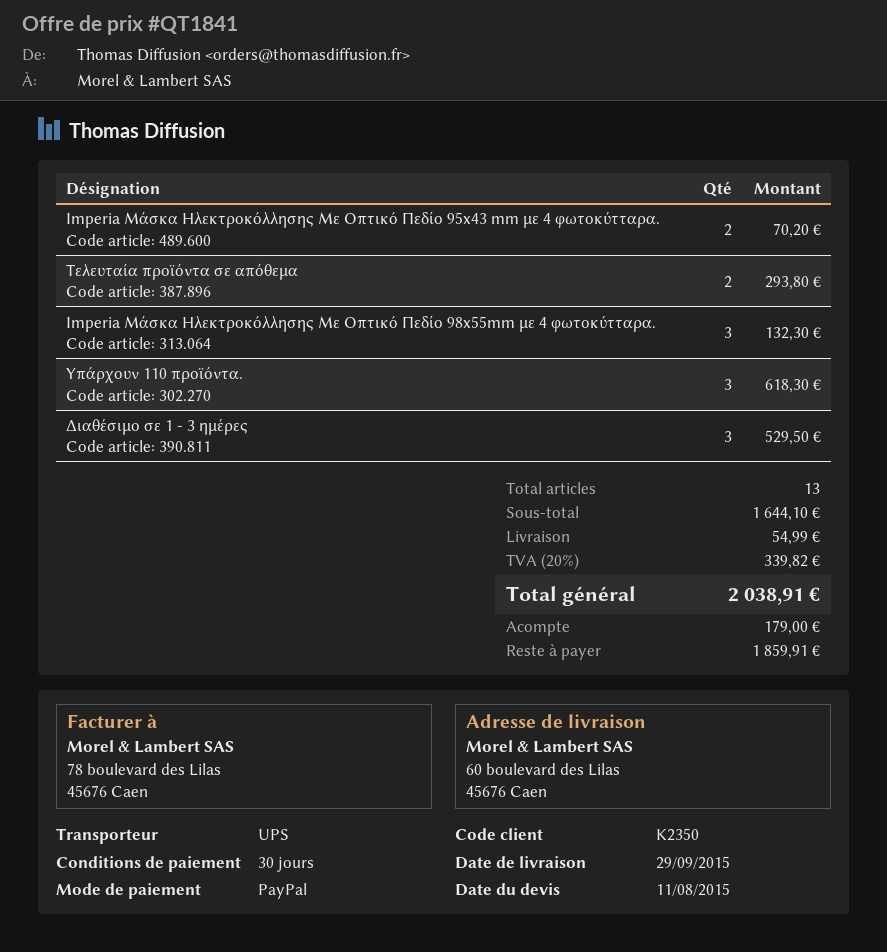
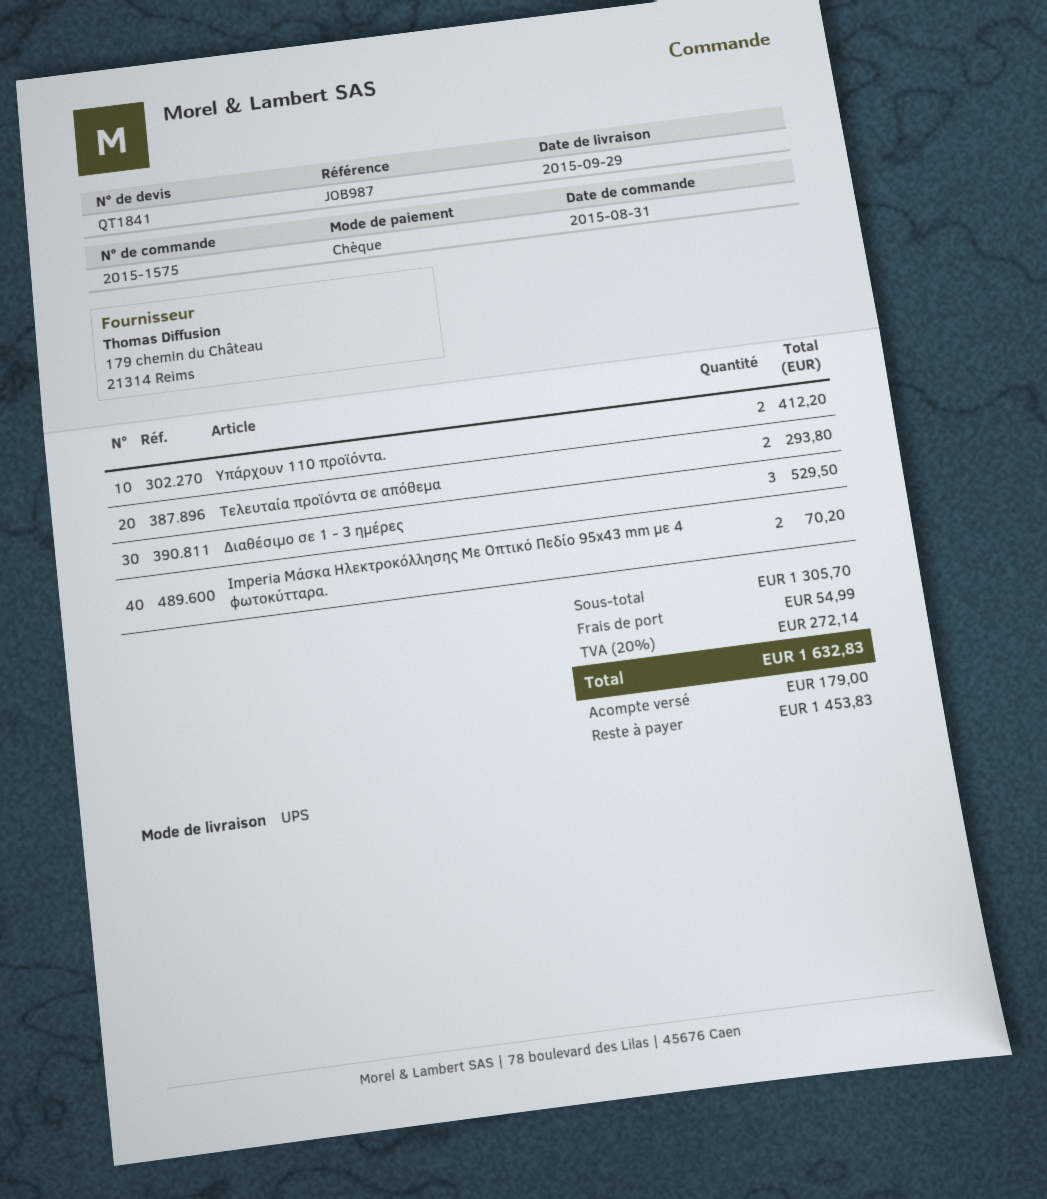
payment method: PayPal -> cheque
Imperia Μάσκα Ηλεκτροκόλλησης Με Οπτικό Πεδίο 98x55mm με 4 φωτοκύτταρα.: 3 for 132.30 -> none
Υπάρχουν 110 προϊόντα.: 3 for 618.30 -> 2 for 412.20
subtotal: 1644.10 -> 1305.70
tax: 20% = 339.82 -> 20% = 272.14
total: 2038.91 -> 1632.83
balance: 1859.91 -> 1453.83

